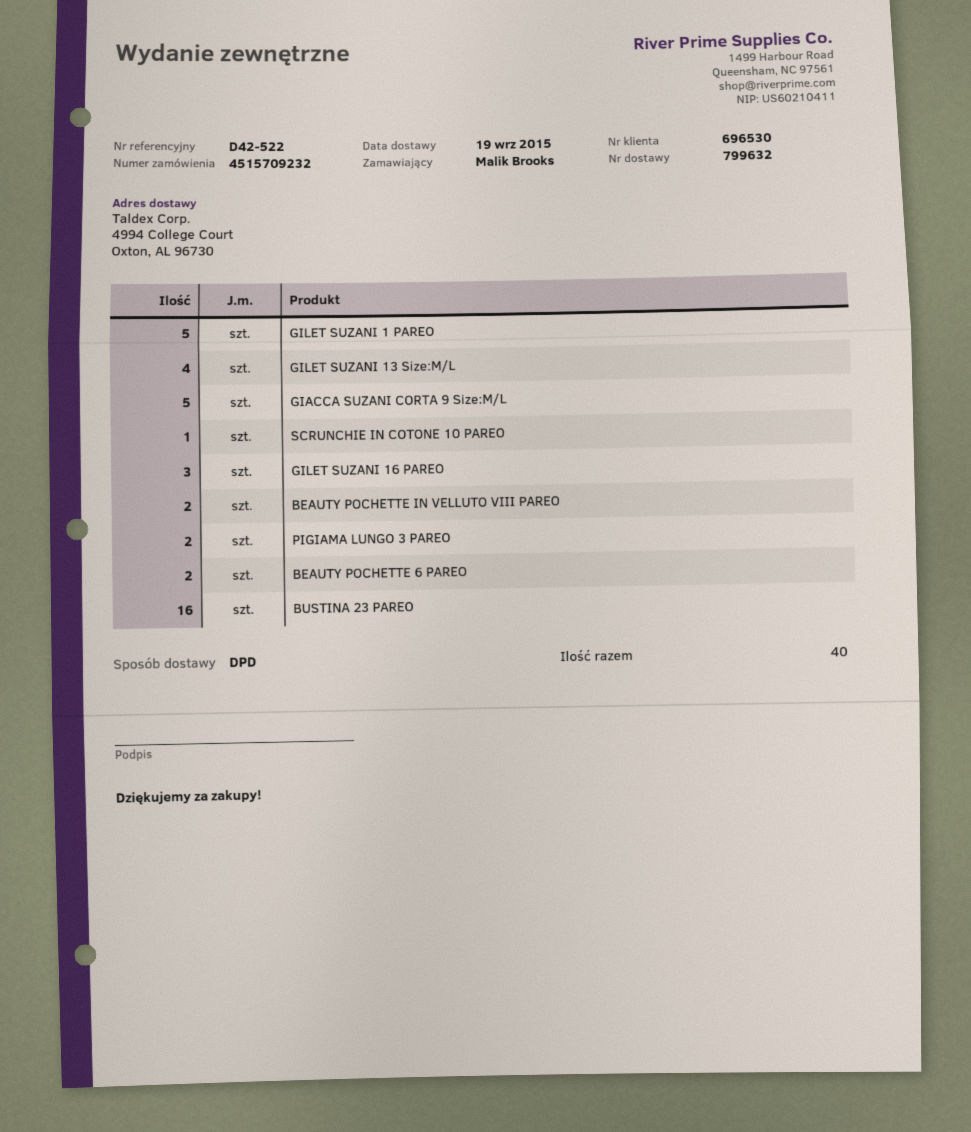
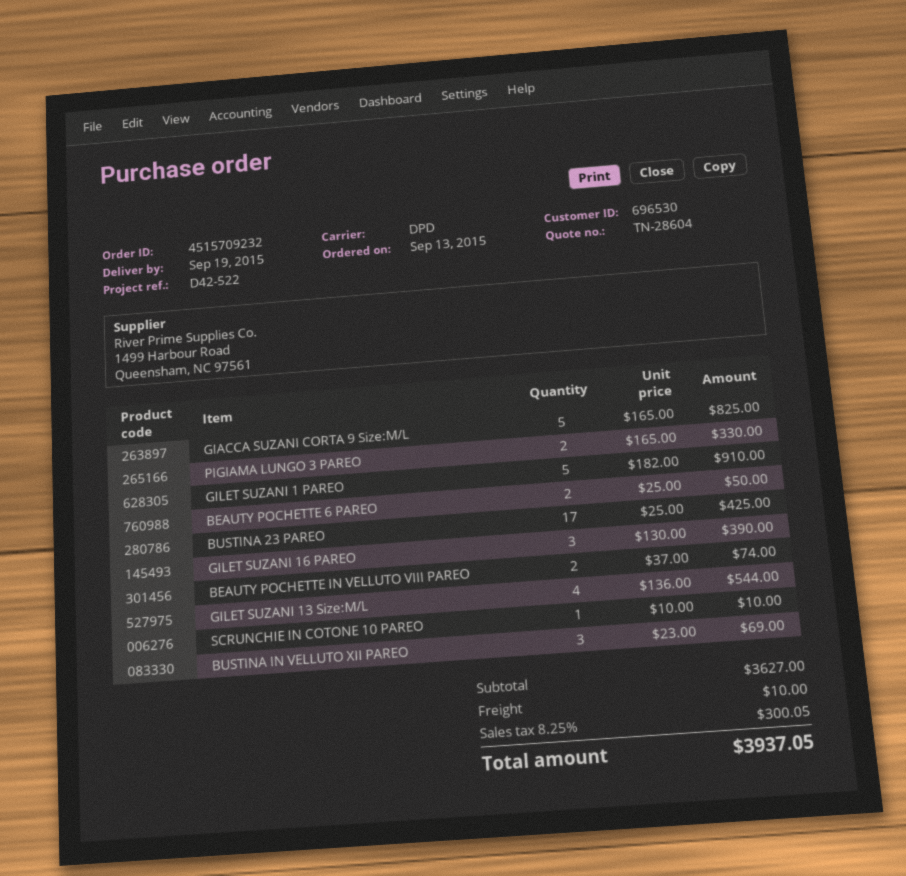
BUSTINA 23 PAREO: 16 -> 17
BUSTINA IN VELLUTO XII PAREO: none -> 3

